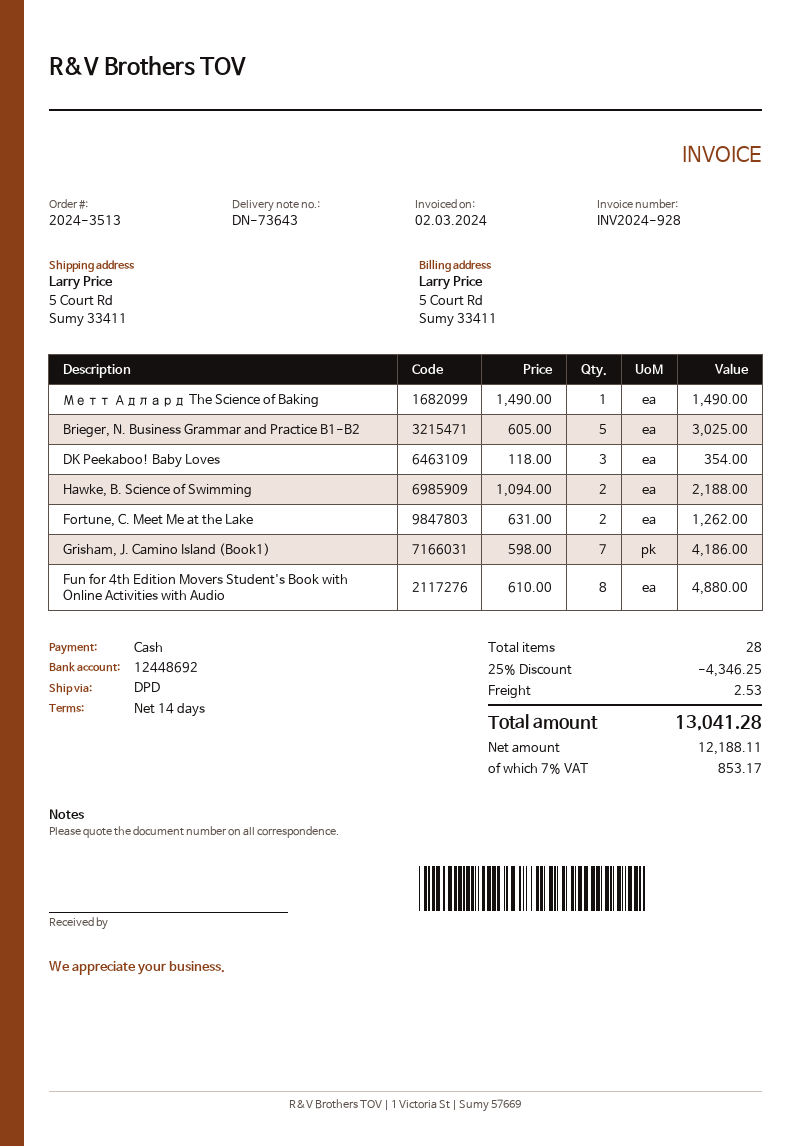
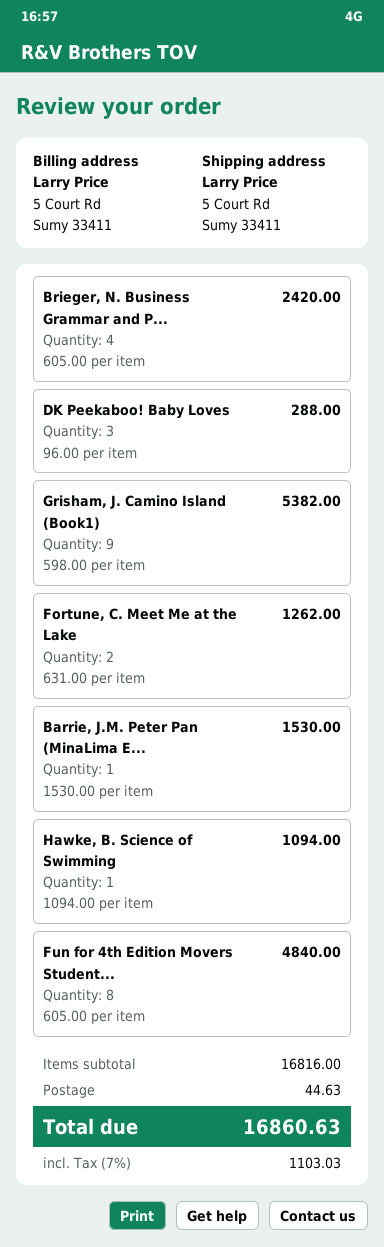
Метт Адлард The Science of Baking: 1 x 1490.00 = 1490.00 -> none
Brieger, N. Business Grammar and Practice B1-B2: 5 x 605.00 = 3025.00 -> 4 x 605.00 = 2420.00
DK Peekaboo! Baby Loves: 3 x 118.00 = 354.00 -> 3 x 96.00 = 288.00
Hawke, B. Science of Swimming: 2 x 1094.00 = 2188.00 -> 1 x 1094.00 = 1094.00
Grisham, J. Camino Island (Book1): 7 x 598.00 = 4186.00 -> 9 x 598.00 = 5382.00
Fun for 4th Edition Movers Student's Book with Online Activities with Audio: 8 x 610.00 = 4880.00 -> 8 x 605.00 = 4840.00
Barrie, J.M. Peter Pan (MinaLima E...: none -> 1 x 1530.00 = 1530.00
discount: 25% = 4346.25 -> none
shipping: 2.53 -> 44.63
tax: 7% = 853.17 -> 7% = 1103.03
total: 13041.28 -> 16860.63

